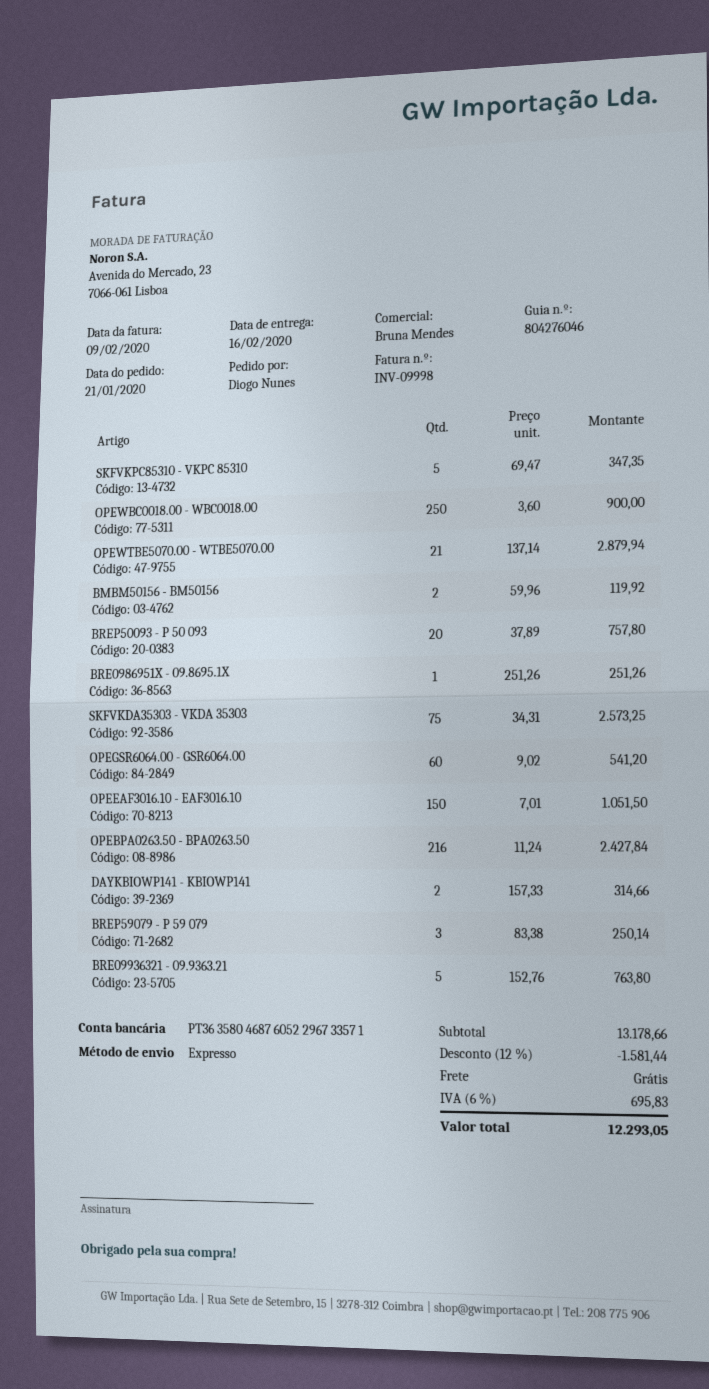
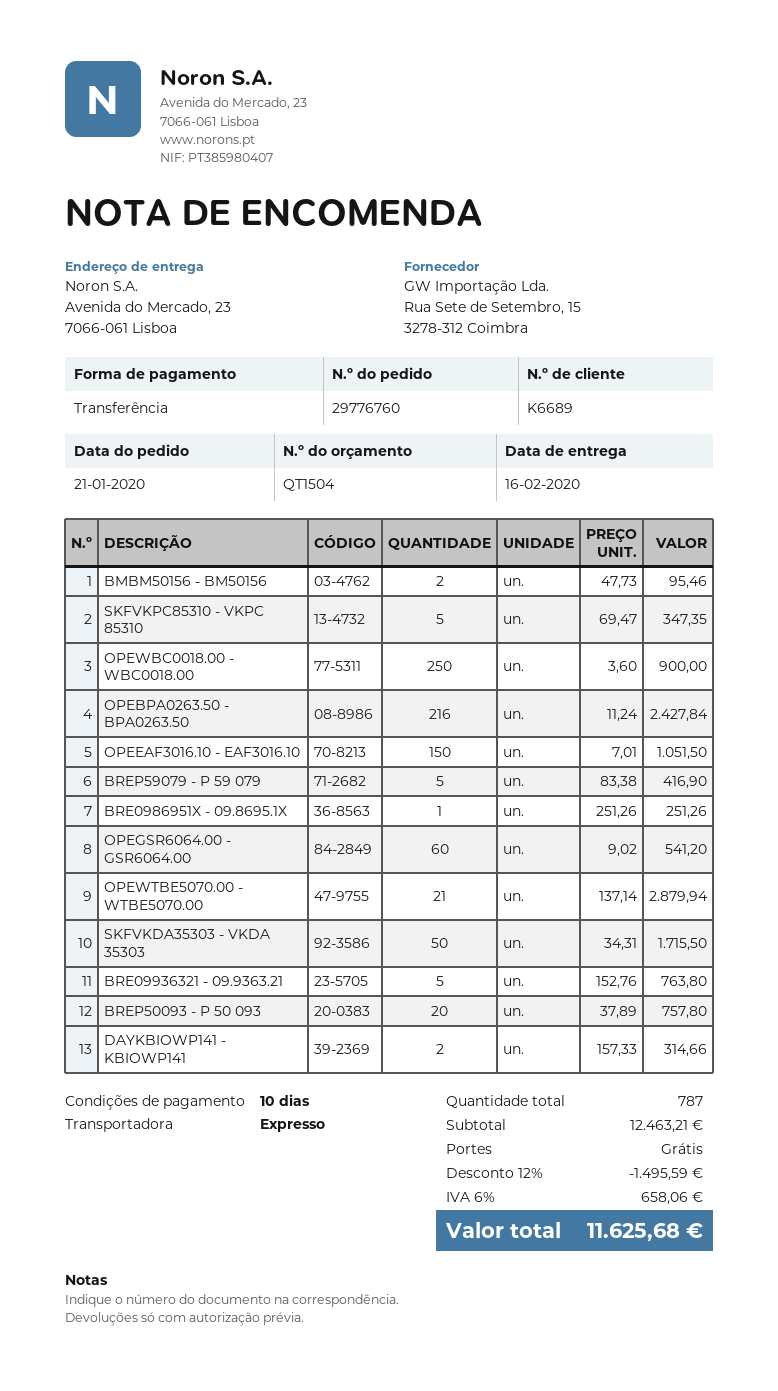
BMBM50156 - BM50156: 2 x 59.96 = 119.92 -> 2 x 47.73 = 95.46
SKFVKDA35303 - VKDA 35303: 75 x 34.31 = 2573.25 -> 50 x 34.31 = 1715.50
BREP59079 - P 59 079: 3 x 83.38 = 250.14 -> 5 x 83.38 = 416.90
subtotal: 13178.66 -> 12463.21
discount: 12% = 1581.44 -> 12% = 1495.59
tax: 6% = 695.83 -> 6% = 658.06
total: 12293.05 -> 11625.68

